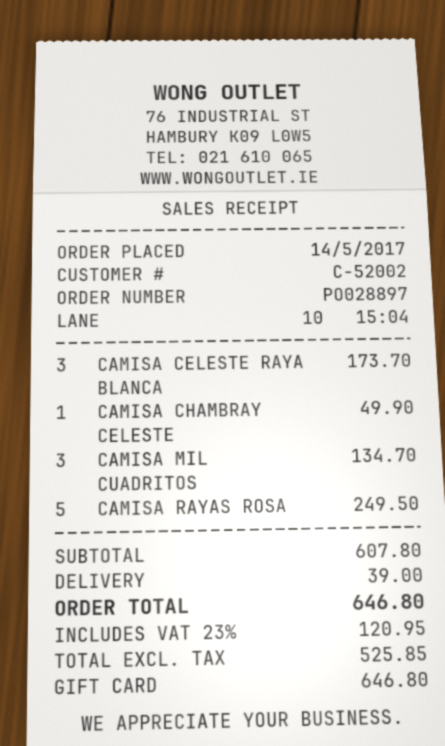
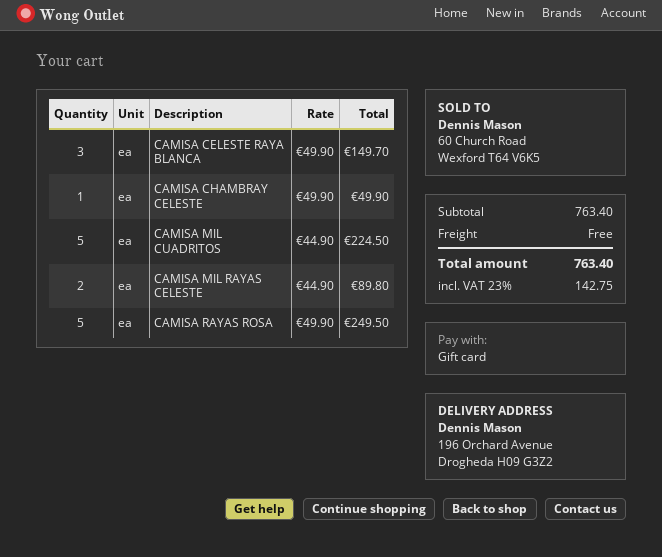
CAMISA CELESTE RAYA BLANCA: 3 for 173.70 -> 3 for 149.70
CAMISA MIL CUADRITOS: 3 for 134.70 -> 5 for 224.50
CAMISA MIL RAYAS CELESTE: none -> 2 for 89.80
subtotal: 607.80 -> 763.40
shipping: 39.00 -> 0.00
tax: 23% = 120.95 -> 23% = 142.75
total: 646.80 -> 763.40

